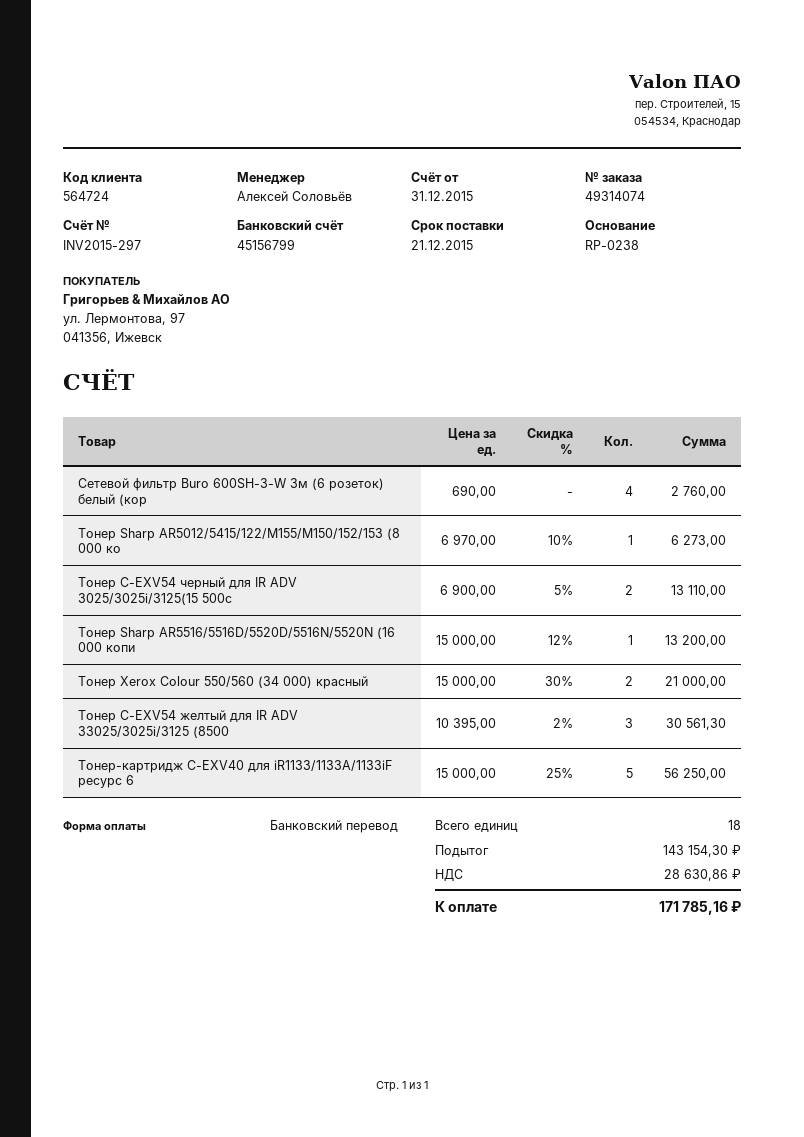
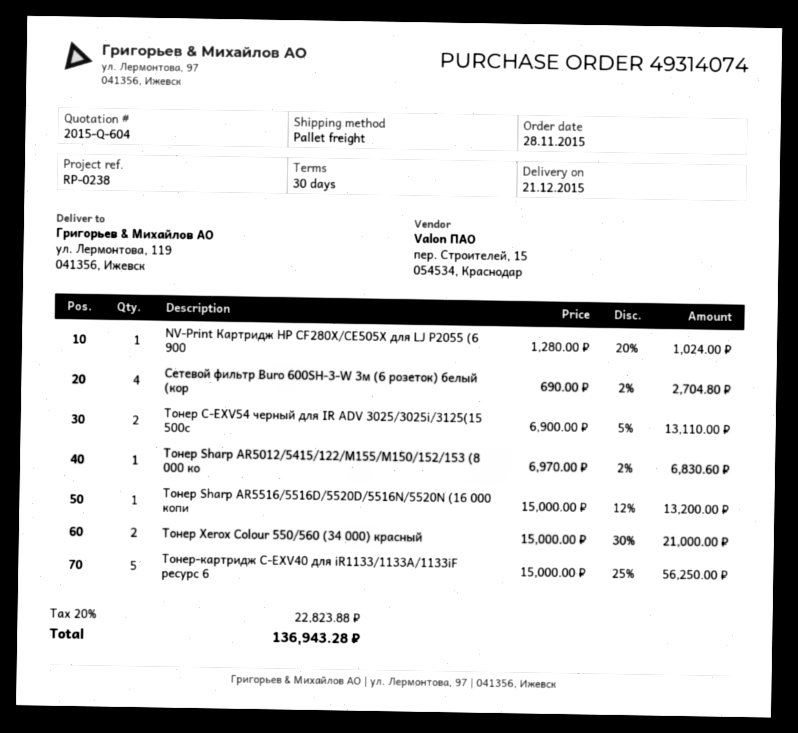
Сетевой фильтр Buro 600SH-3-W 3м (6 розеток) белый (кор: 4 x 690.00 = 2760.00 -> 4 x 690.00 - 2% = 2704.80
Тонер Sharp AR5012/5415/122/М155/М150/152/153 (8 000 ко: 1 x 6970.00 - 10% = 6273.00 -> 1 x 6970.00 - 2% = 6830.60
Тонер C-EXV54 желтый для IR ADV 33025/3025i/3125 (8500: 3 x 10395.00 - 2% = 30561.30 -> none
NV-Print Картридж HP CF280X/CE505X для LJ P2055 (6 900: none -> 1 x 1280.00 - 20% = 1024.00
tax: 28630.86 -> 22823.88
total: 171785.16 -> 136943.28

